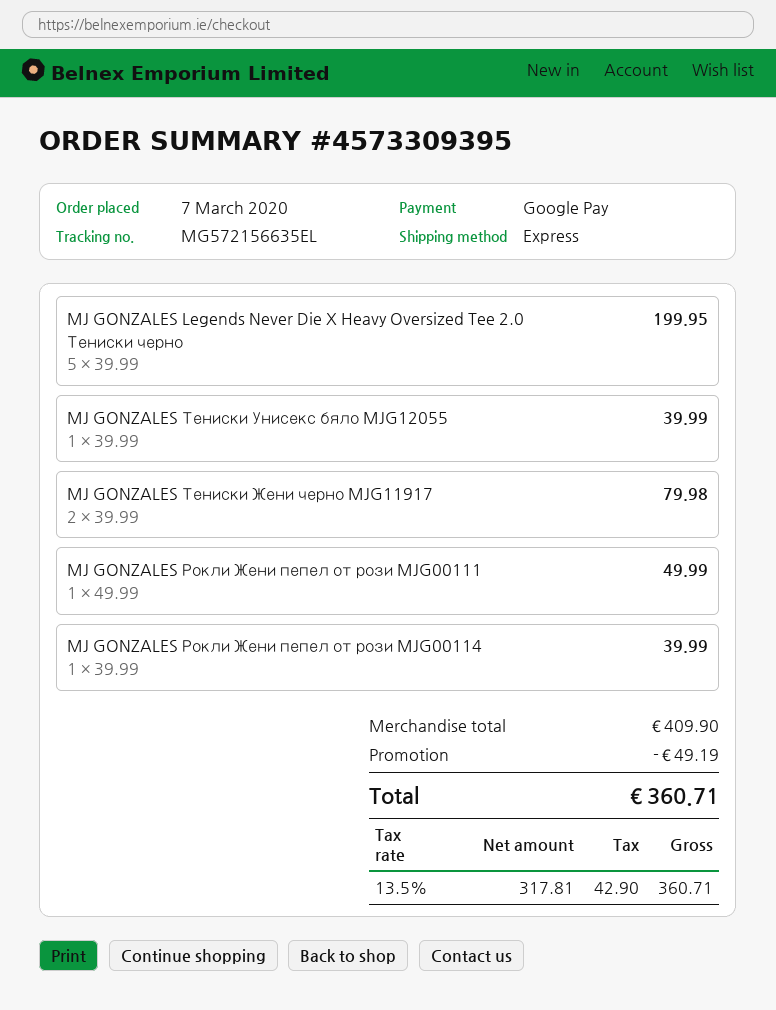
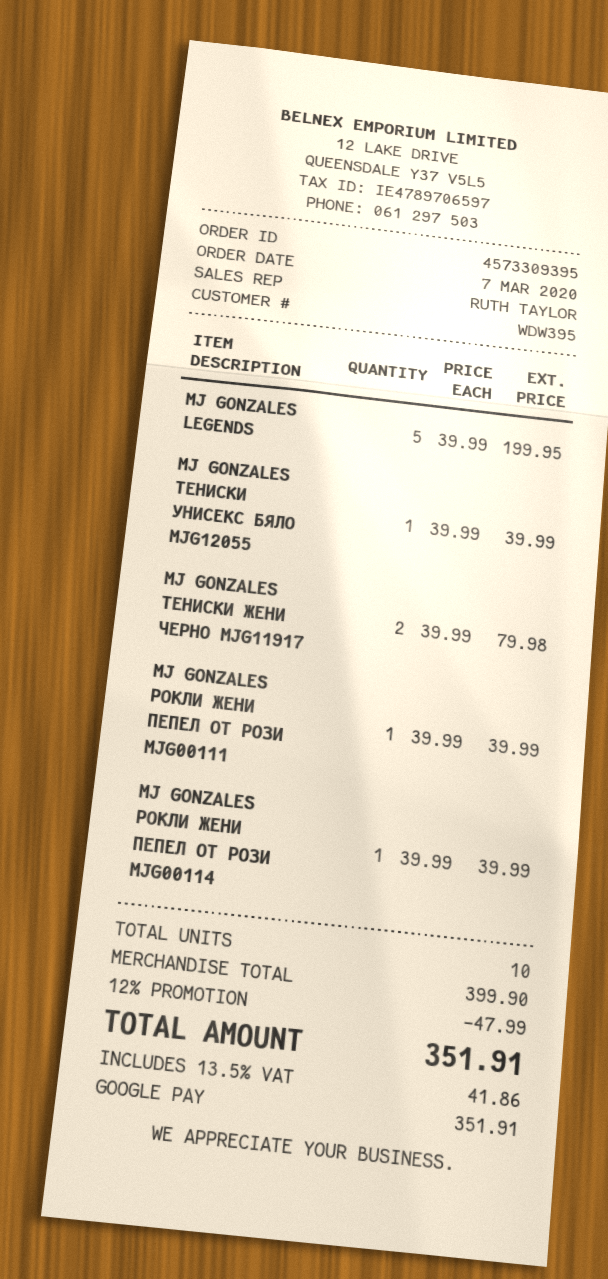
MJ GONZALES Рокли Жени пепел от рози MJG00111: 1 x 49.99 = 49.99 -> 1 x 39.99 = 39.99
subtotal: 409.90 -> 399.90
discount: 49.19 -> 47.99
tax: 13.5% = 42.90 -> 13.5% = 41.86
total: 360.71 -> 351.91

